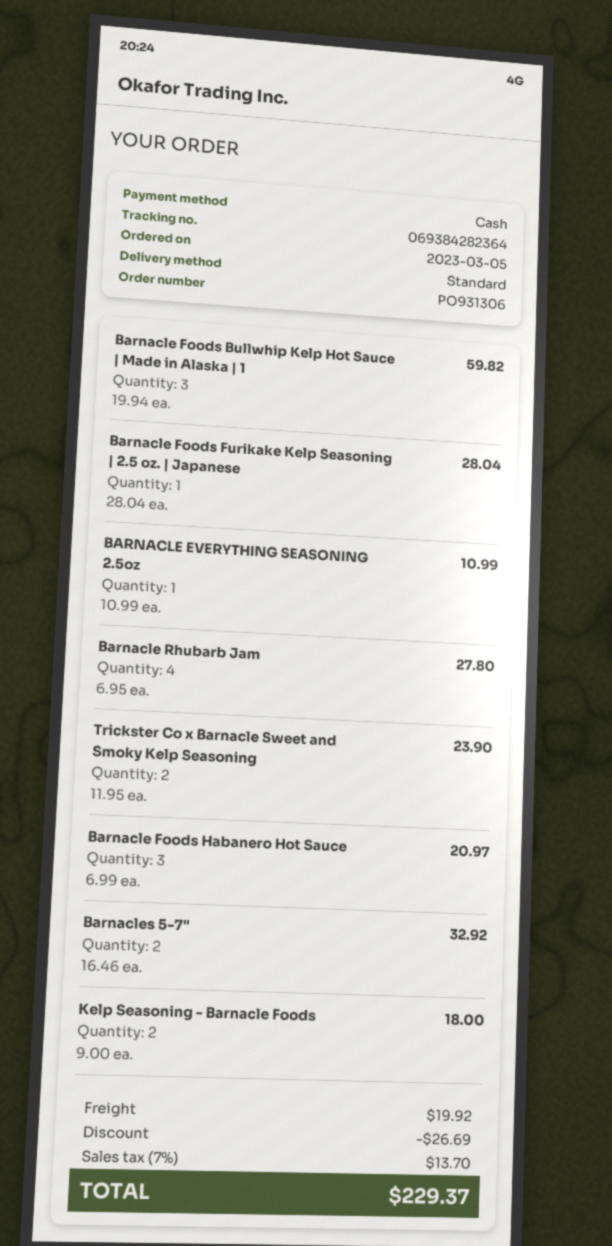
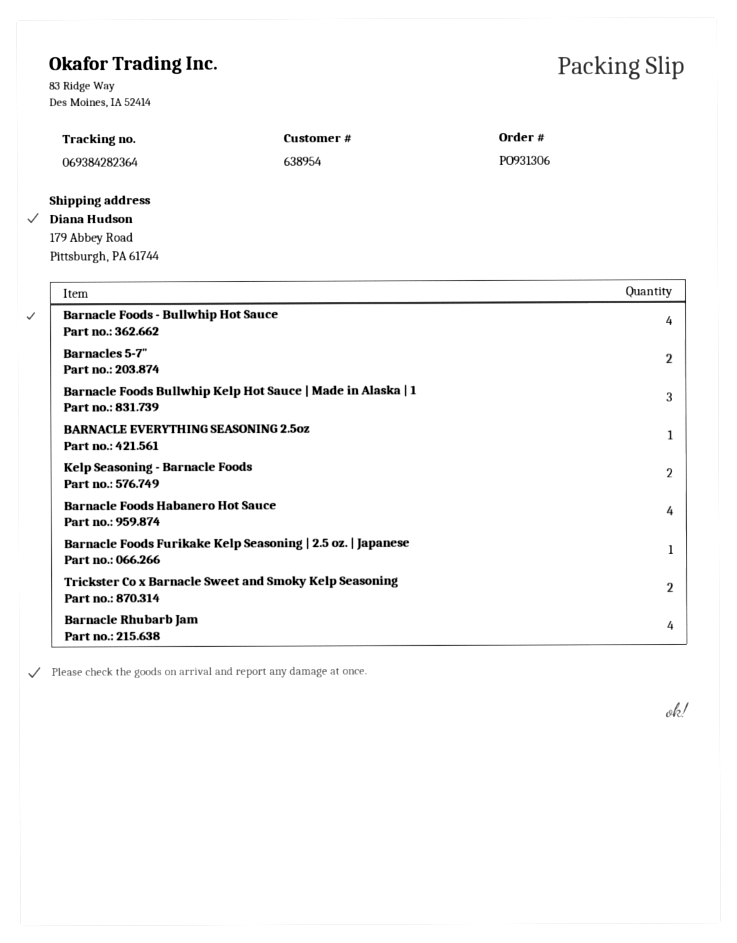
Barnacle Foods Habanero Hot Sauce: 3 -> 4
Barnacle Foods - Bullwhip Hot Sauce: none -> 4

